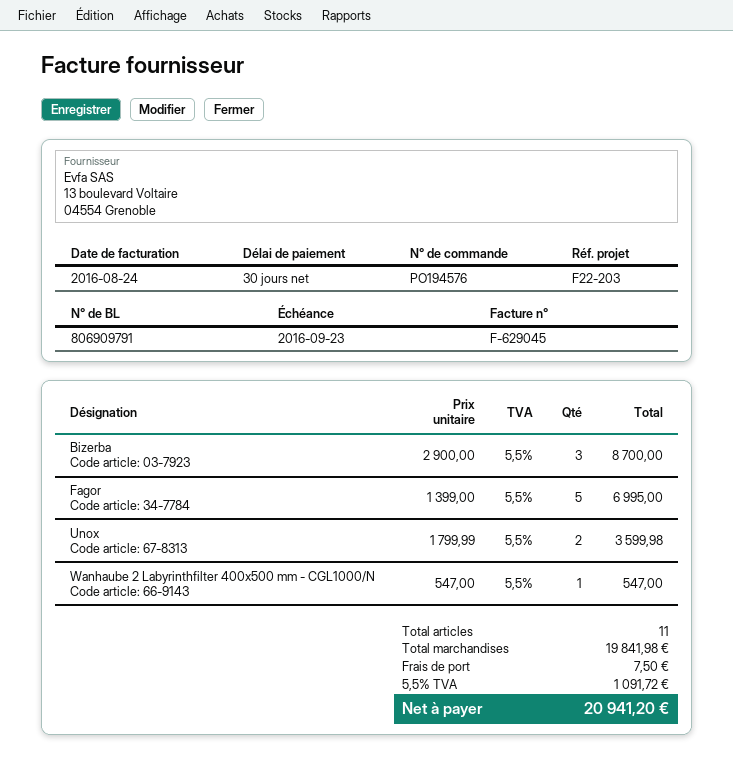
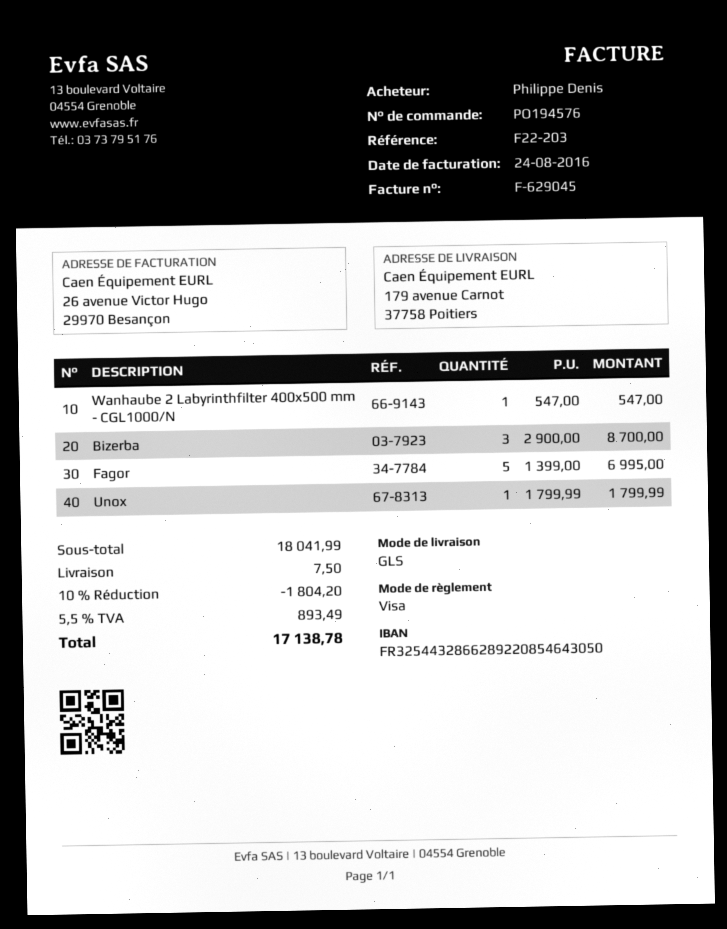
Unox: 2 x 1799.99 = 3599.98 -> 1 x 1799.99 = 1799.99
subtotal: 19841.98 -> 18041.99
discount: none -> 10% = 1804.20
tax: 5.5% = 1091.72 -> 5.5% = 893.49
total: 20941.20 -> 17138.78

